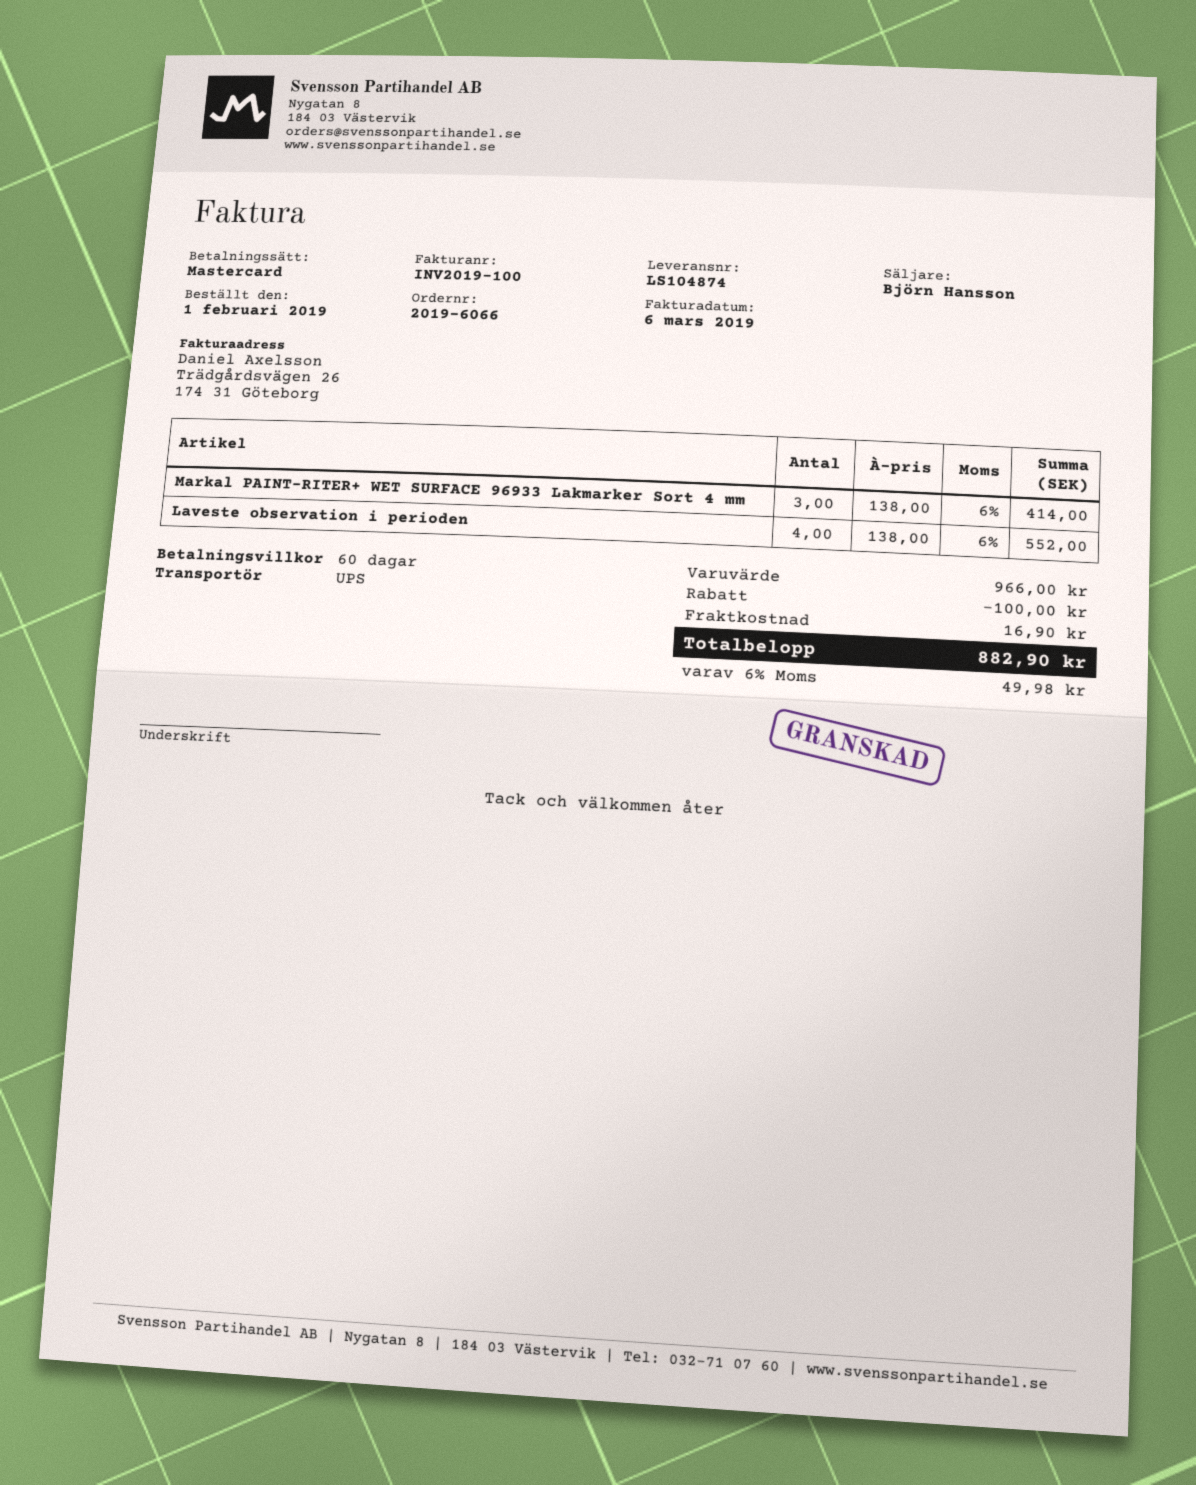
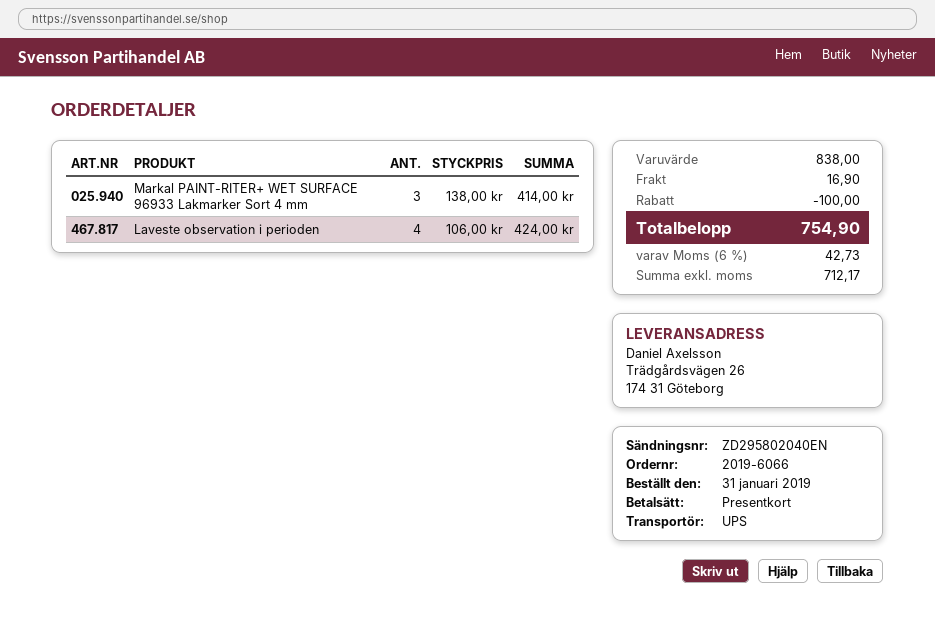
order date: 2019-02-01 -> 2019-01-31
payment method: Mastercard -> gift card
Laveste observation i perioden: 4 x 138.00 = 552.00 -> 4 x 106.00 = 424.00
subtotal: 966.00 -> 838.00
tax: 6% = 49.98 -> 6% = 42.73
total: 882.90 -> 754.90

